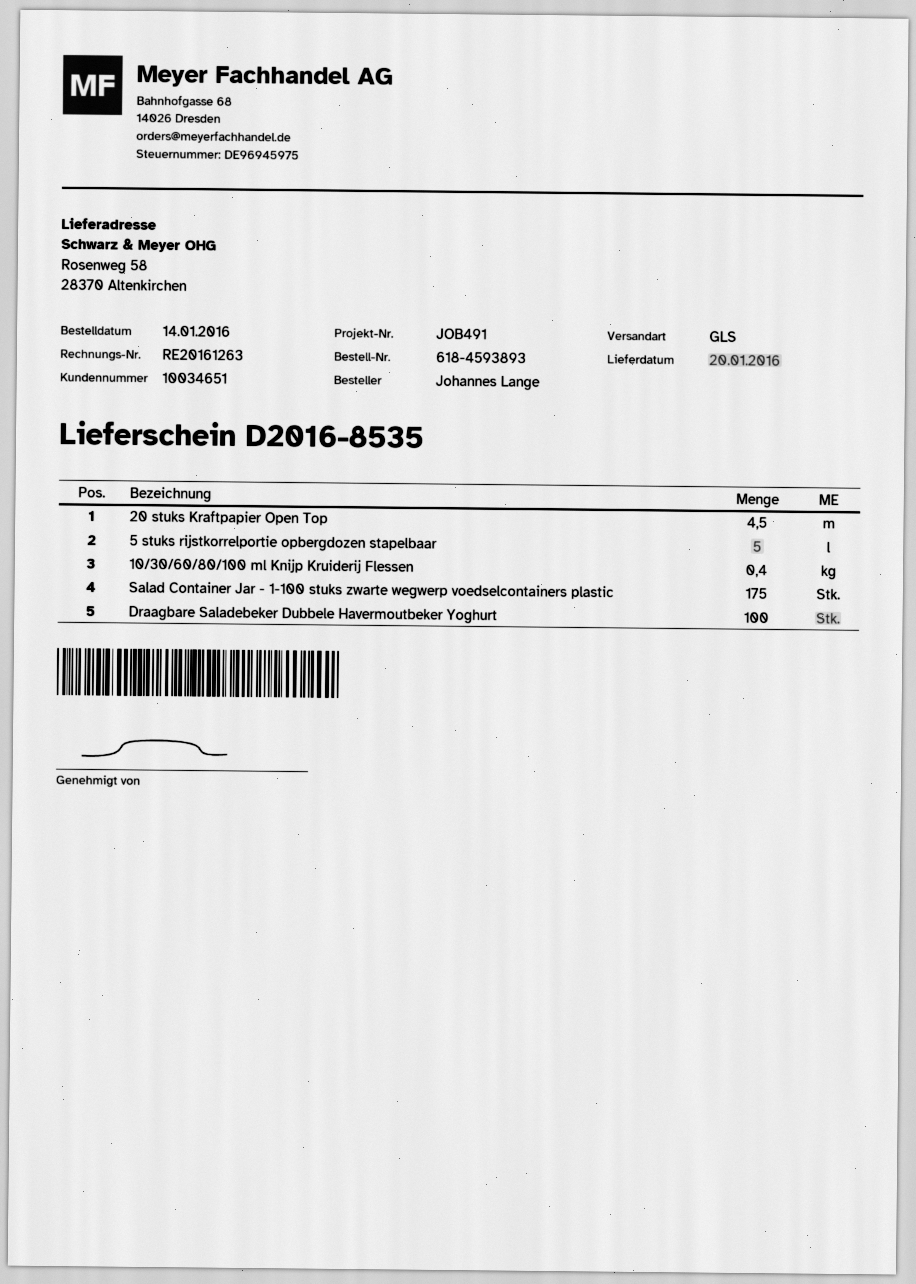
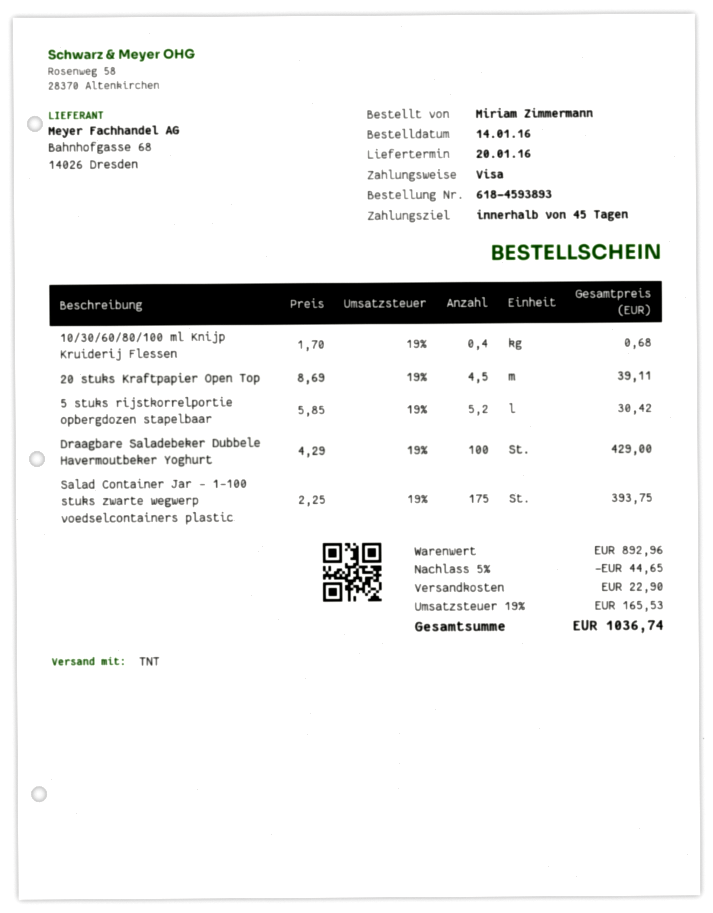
ordered by: Johannes Lange -> Miriam Zimmermann
shipping method: GLS -> TNT
5 stuks rijstkorrelportie opbergdozen stapelbaar: 5 -> 5.2

